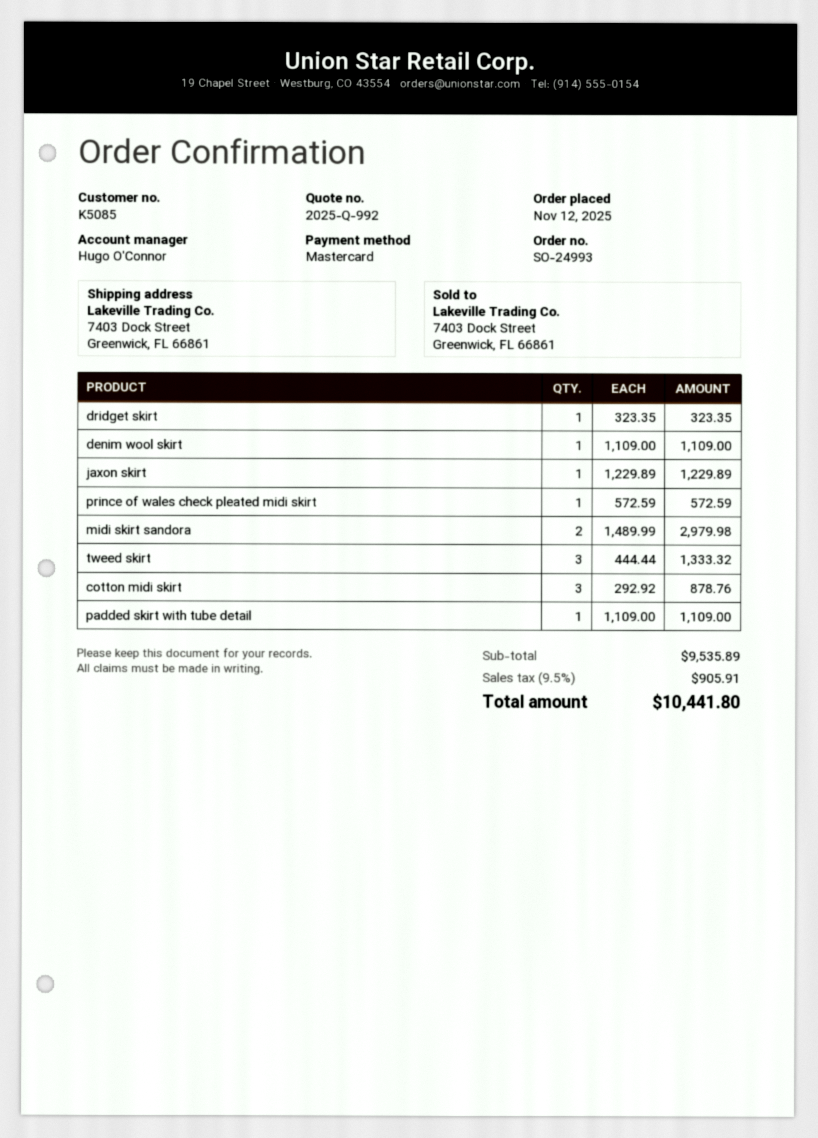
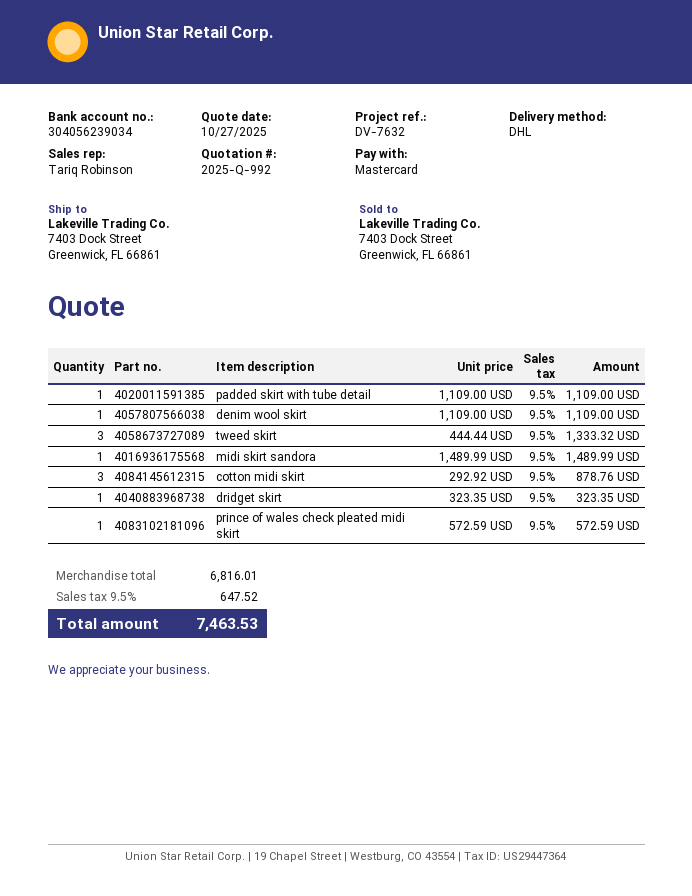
sales rep: Hugo O'Connor -> Tariq Robinson
jaxon skirt: 1 x 1229.89 = 1229.89 -> none
midi skirt sandora: 2 x 1489.99 = 2979.98 -> 1 x 1489.99 = 1489.99
subtotal: 9535.89 -> 6816.01
tax: 9.5% = 905.91 -> 9.5% = 647.52
total: 10441.80 -> 7463.53

